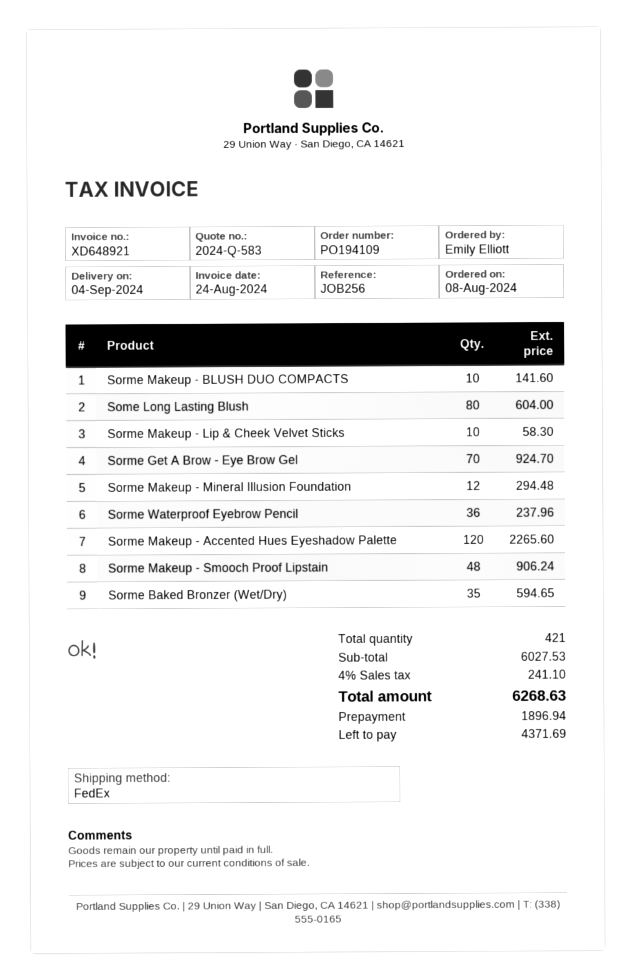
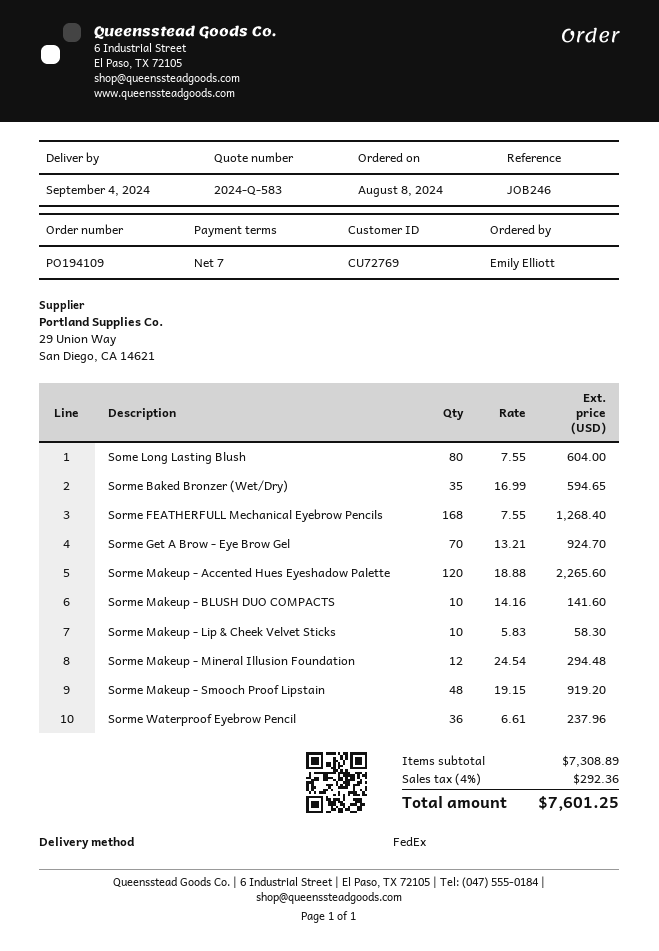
reference: JOB256 -> JOB246
Sorme Makeup - Smooch Proof Lipstain: 48 for 906.24 -> 48 for 919.20
Sorme FEATHERFULL Mechanical Eyebrow Pencils: none -> 168 for 1268.40
subtotal: 6027.53 -> 7308.89
tax: 4% = 241.10 -> 4% = 292.36
total: 6268.63 -> 7601.25

